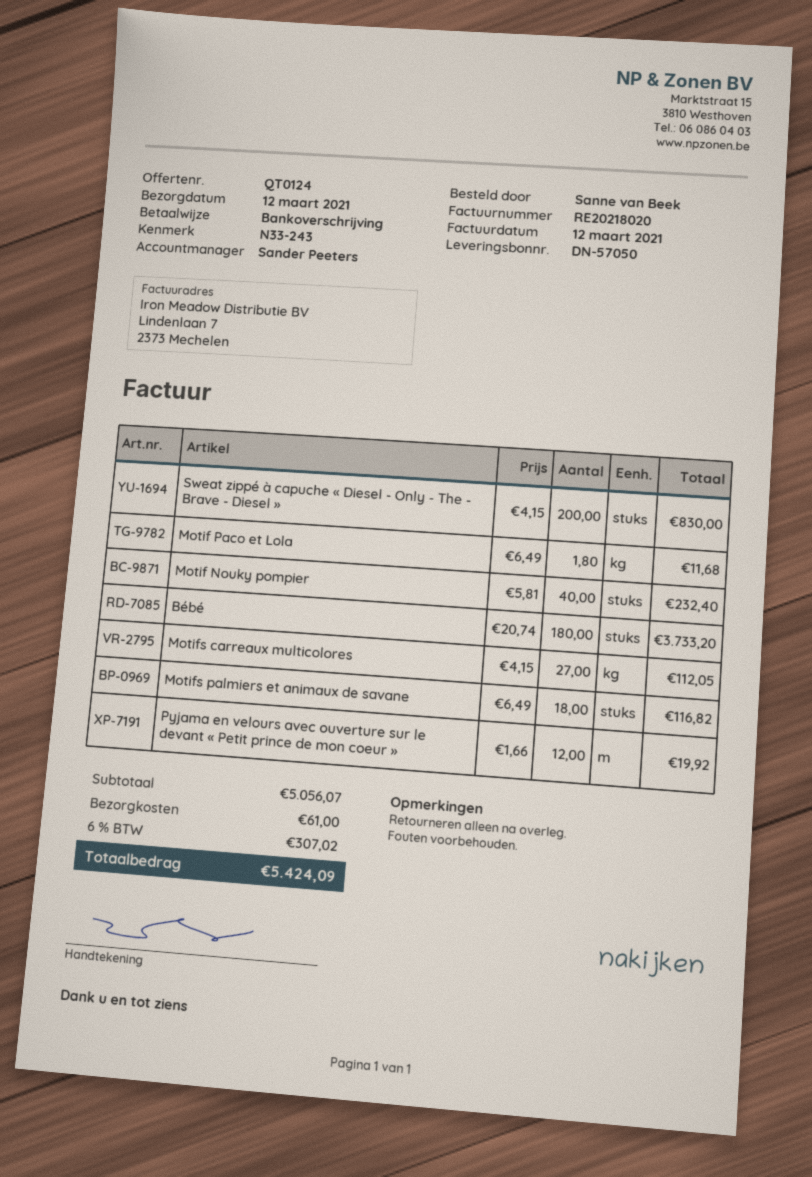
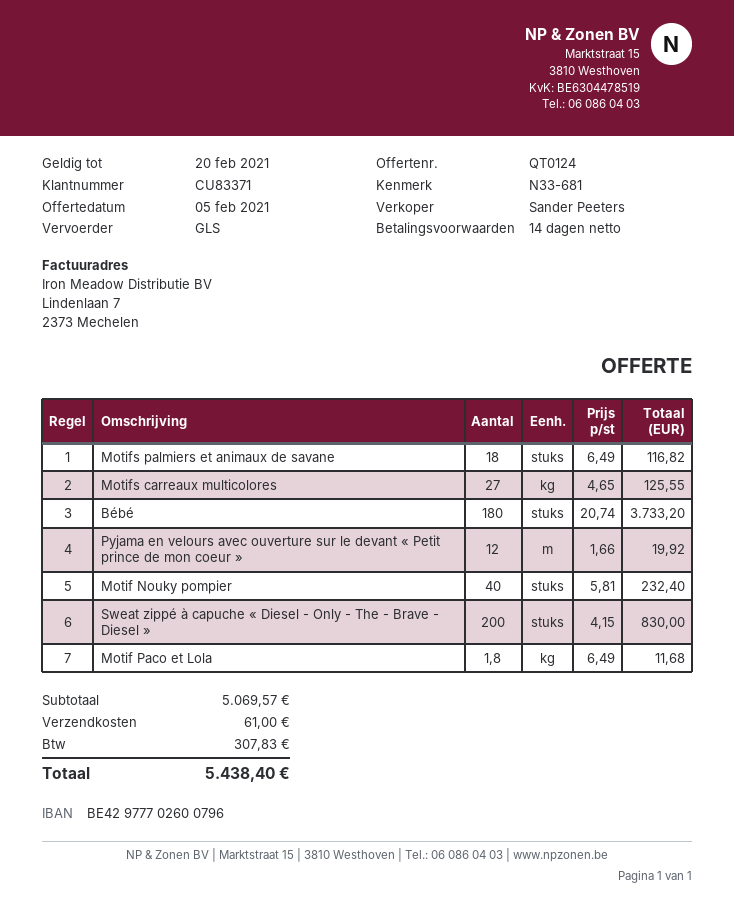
reference: N33-243 -> N33-681
Motifs carreaux multicolores: 27 x 4.15 = 112.05 -> 27 x 4.65 = 125.55
subtotal: 5056.07 -> 5069.57
tax: 307.02 -> 307.83
total: 5424.09 -> 5438.40

